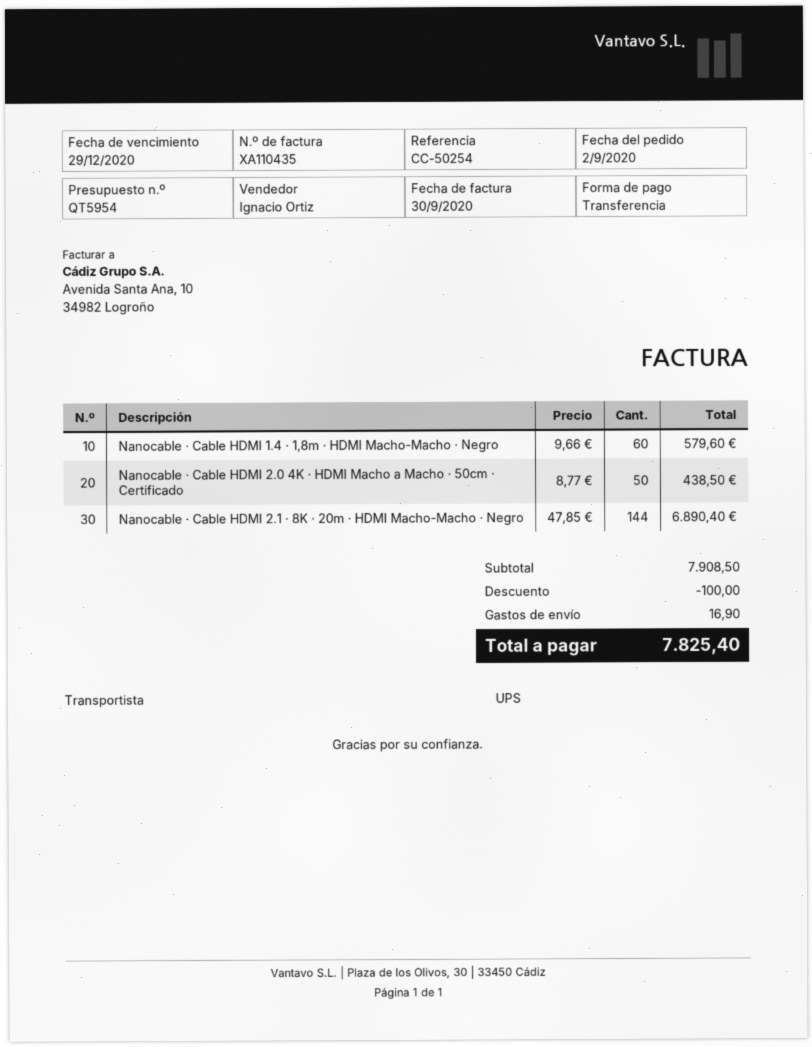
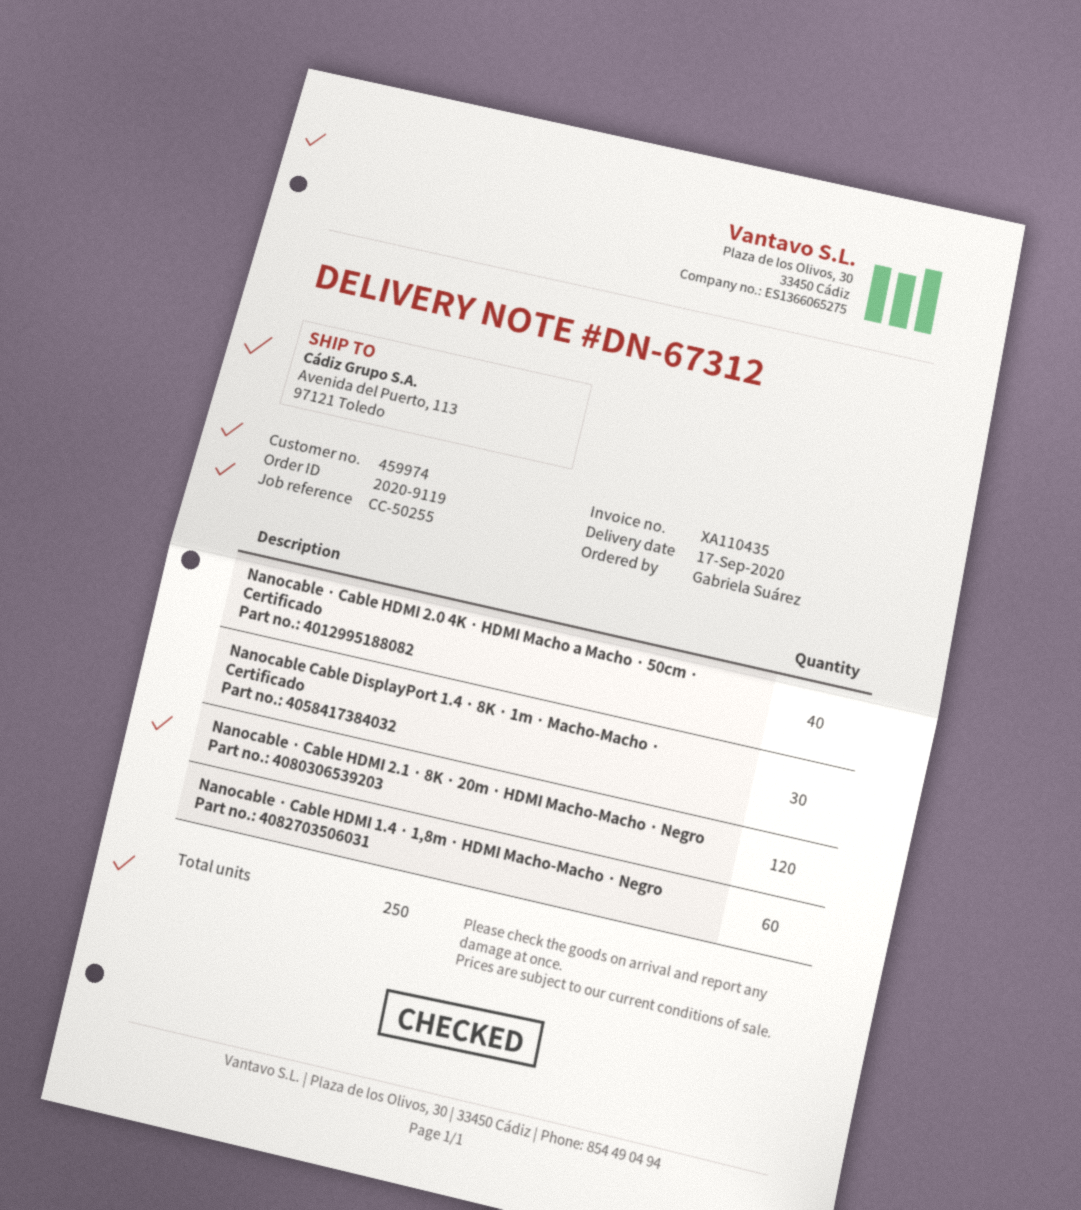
reference: CC-50254 -> CC-50255
Nanocable · Cable HDMI 2.0 4K · HDMI Macho a Macho · 50cm · Certificado: 50 -> 40
Nanocable · Cable HDMI 2.1 · 8K · 20m · HDMI Macho-Macho · Negro: 144 -> 120
Nanocable Cable DisplayPort 1.4 · 8K · 1m · Macho-Macho · Certificado: none -> 30

